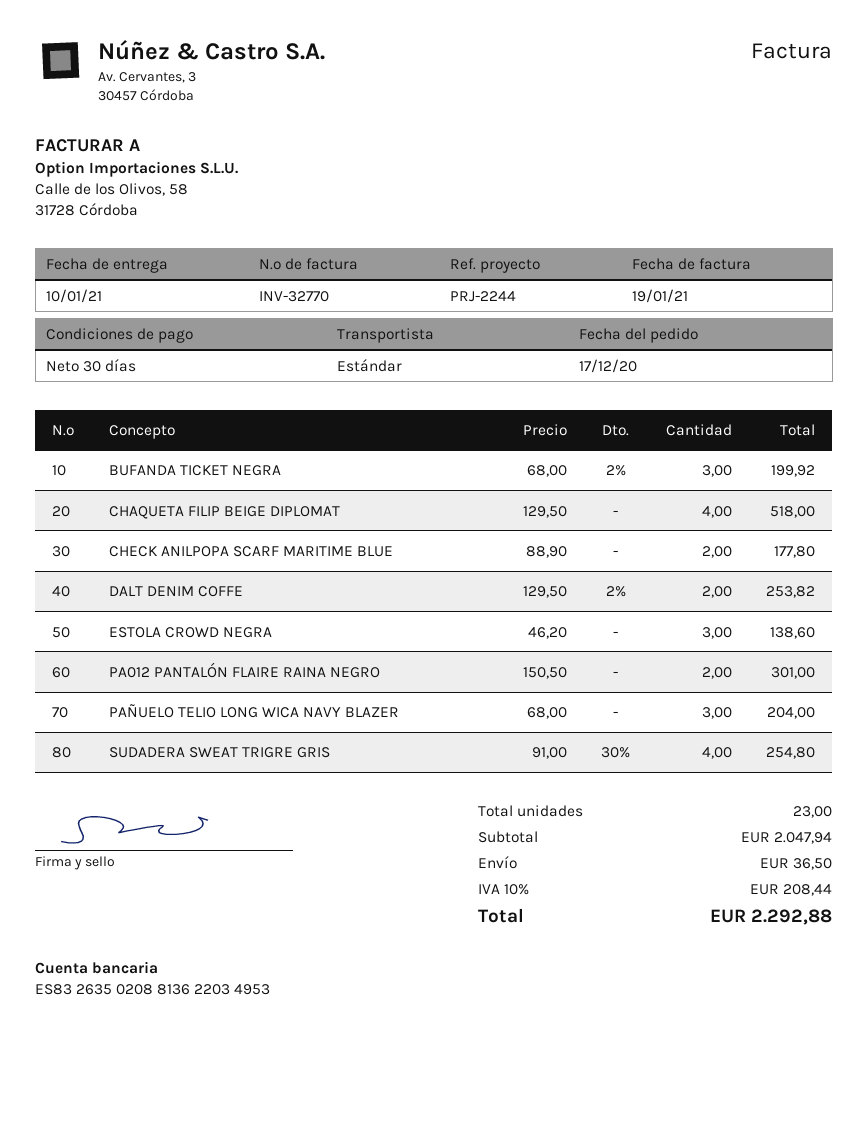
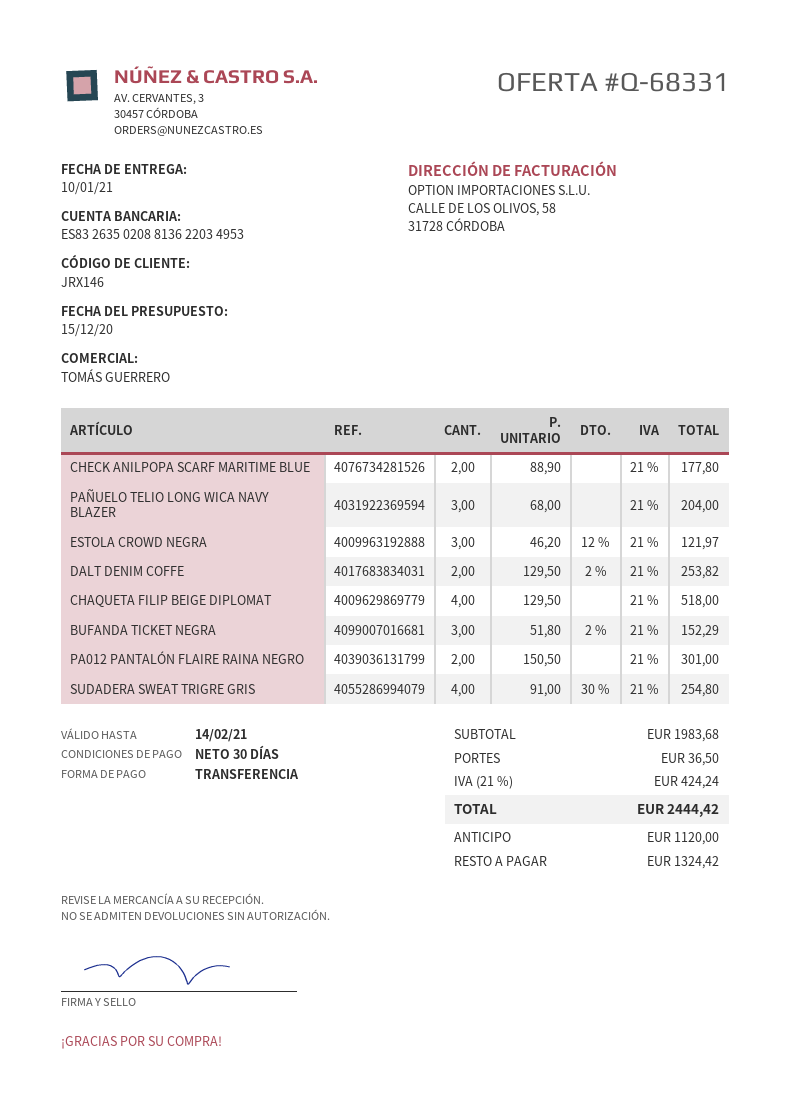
BUFANDA TICKET NEGRA: 3 x 68.00 - 2% = 199.92 -> 3 x 51.80 - 2% = 152.29
ESTOLA CROWD NEGRA: 3 x 46.20 = 138.60 -> 3 x 46.20 - 12% = 121.97
subtotal: 2047.94 -> 1983.68
tax: 10% = 208.44 -> 21% = 424.24
total: 2292.88 -> 2444.42

